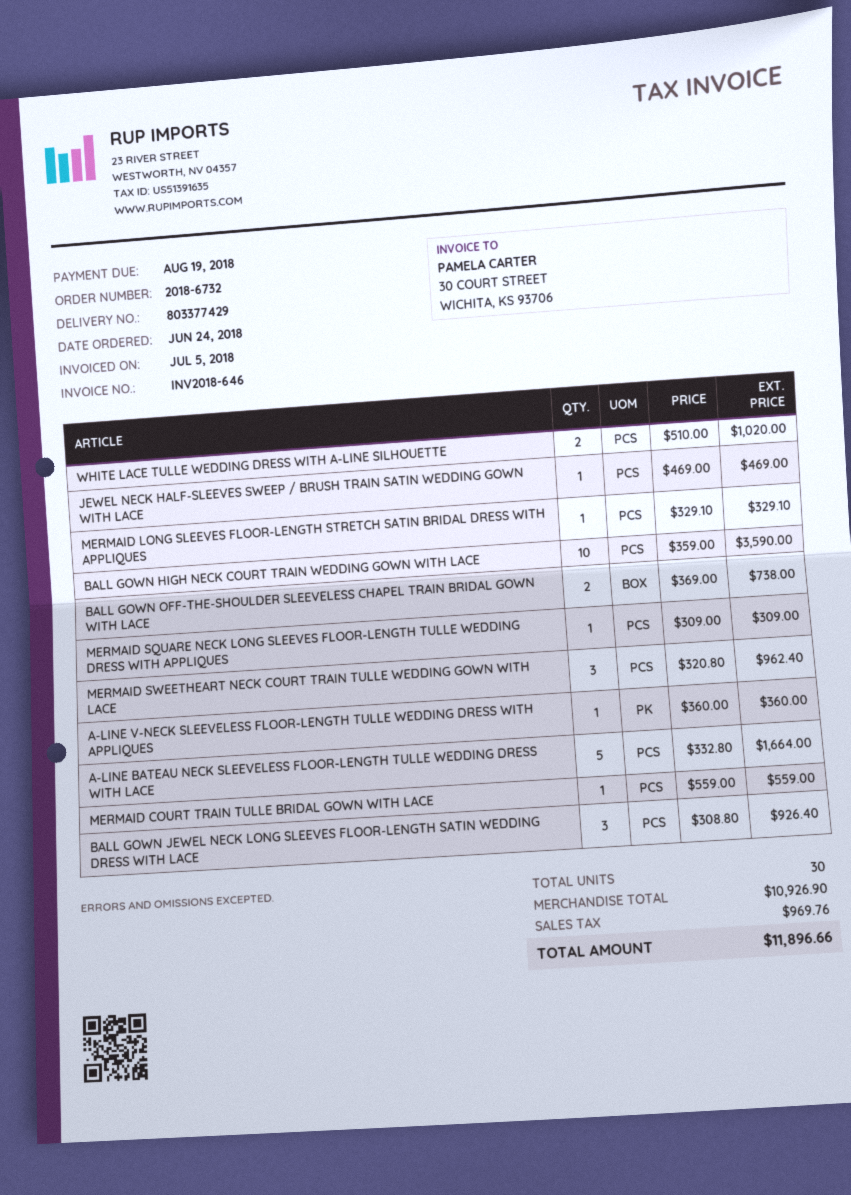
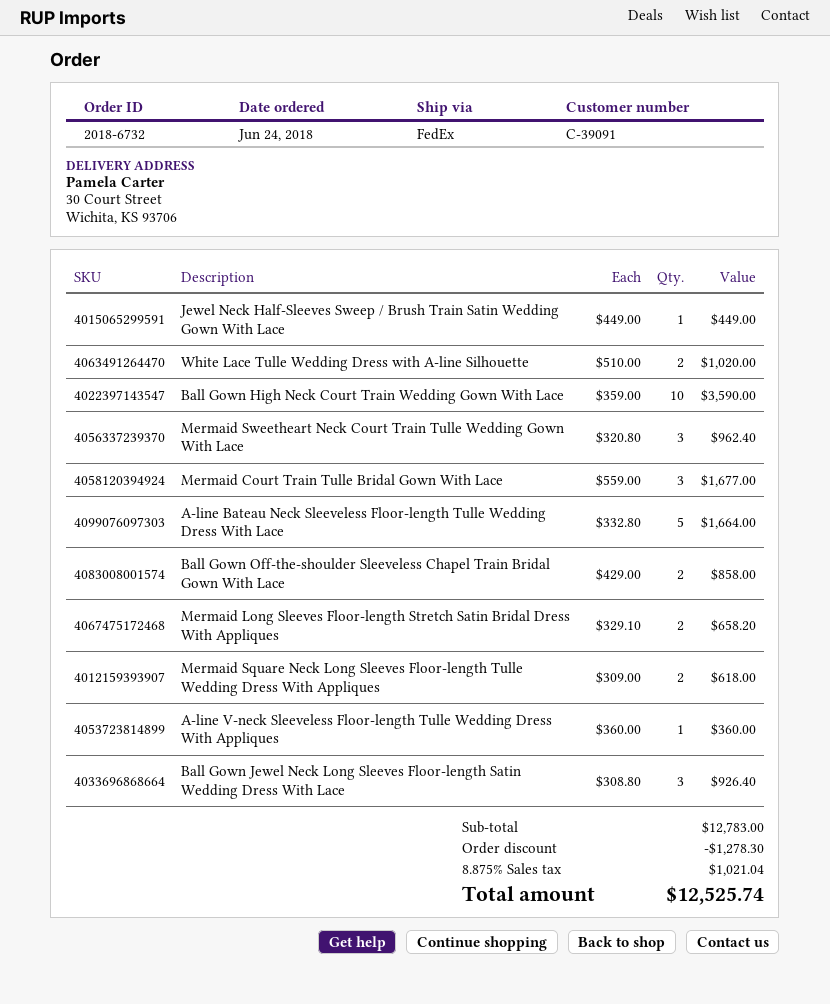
JEWEL NECK HALF-SLEEVES SWEEP / BRUSH TRAIN SATIN WEDDING GOWN WITH LACE: 1 x 469.00 = 469.00 -> 1 x 449.00 = 449.00
MERMAID LONG SLEEVES FLOOR-LENGTH STRETCH SATIN BRIDAL DRESS WITH APPLIQUES: 1 x 329.10 = 329.10 -> 2 x 329.10 = 658.20
BALL GOWN OFF-THE-SHOULDER SLEEVELESS CHAPEL TRAIN BRIDAL GOWN WITH LACE: 2 x 369.00 = 738.00 -> 2 x 429.00 = 858.00
MERMAID SQUARE NECK LONG SLEEVES FLOOR-LENGTH TULLE WEDDING DRESS WITH APPLIQUES: 1 x 309.00 = 309.00 -> 2 x 309.00 = 618.00
MERMAID COURT TRAIN TULLE BRIDAL GOWN WITH LACE: 1 x 559.00 = 559.00 -> 3 x 559.00 = 1677.00
subtotal: 10926.90 -> 12783.00
discount: none -> 1278.30
tax: 969.76 -> 1021.04
total: 11896.66 -> 12525.74

